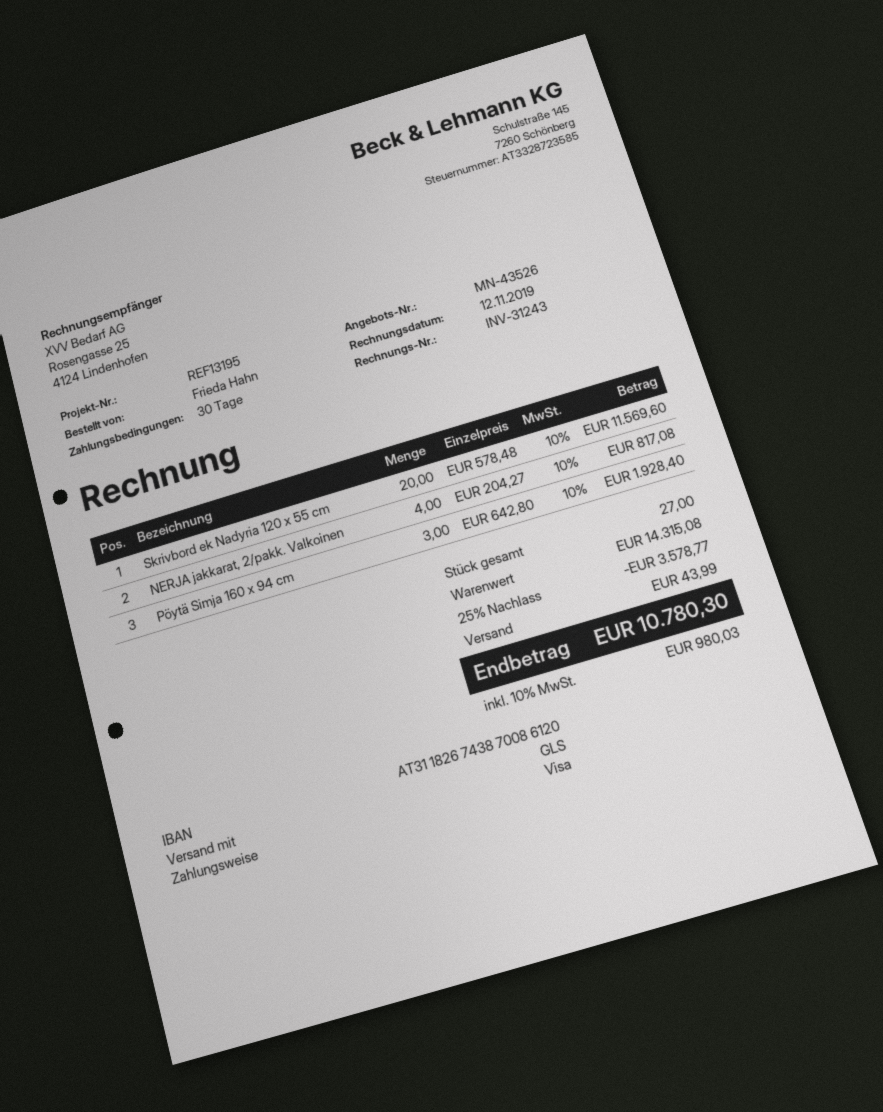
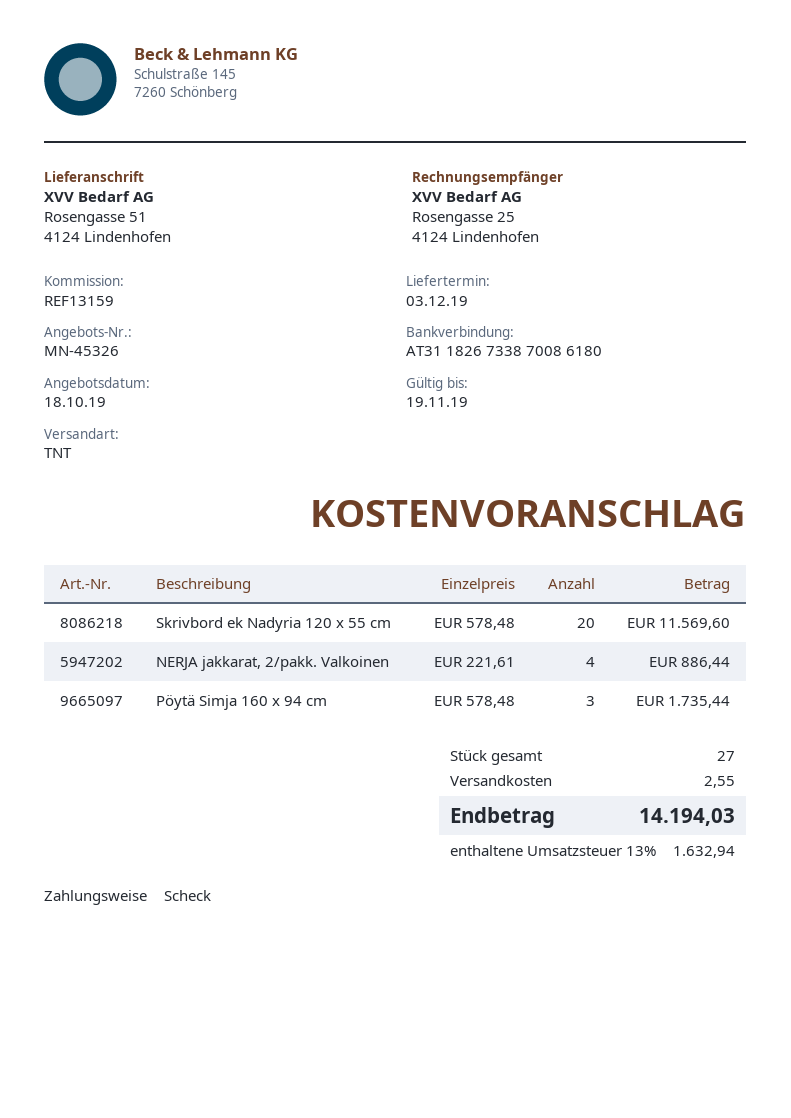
quote number: MN-43526 -> MN-45326
reference: REF13195 -> REF13159
payment method: Visa -> cheque
bank account: AT311826743870086120 -> AT311826733870086180
shipping method: GLS -> TNT
NERJA jakkarat, 2/pakk. Valkoinen: 4 x 204.27 = 817.08 -> 4 x 221.61 = 886.44
Pöytä Simja 160 x 94 cm: 3 x 642.80 = 1928.40 -> 3 x 578.48 = 1735.44
discount: 25% = 3578.77 -> none
shipping: 43.99 -> 2.55
tax: 10% = 980.03 -> 13% = 1632.94
total: 10780.30 -> 14194.03

